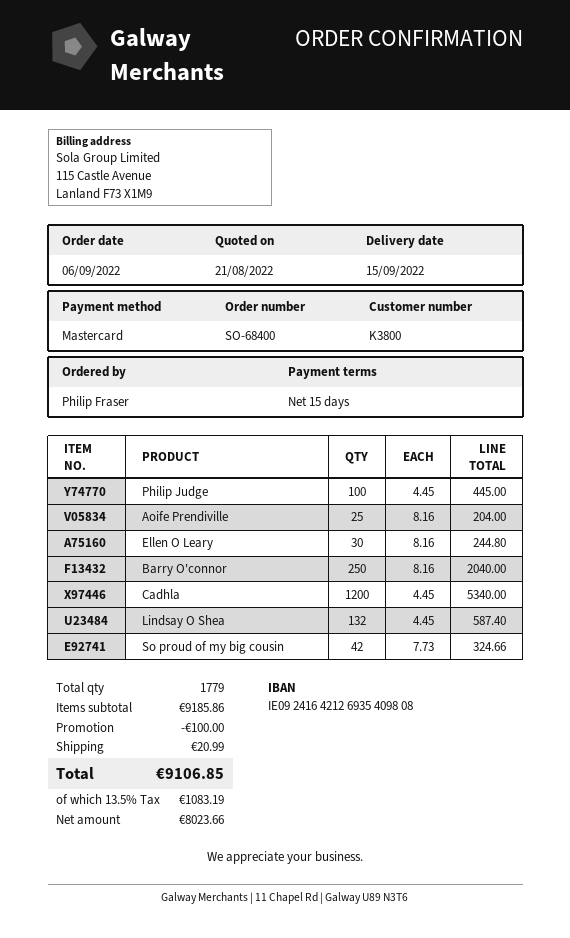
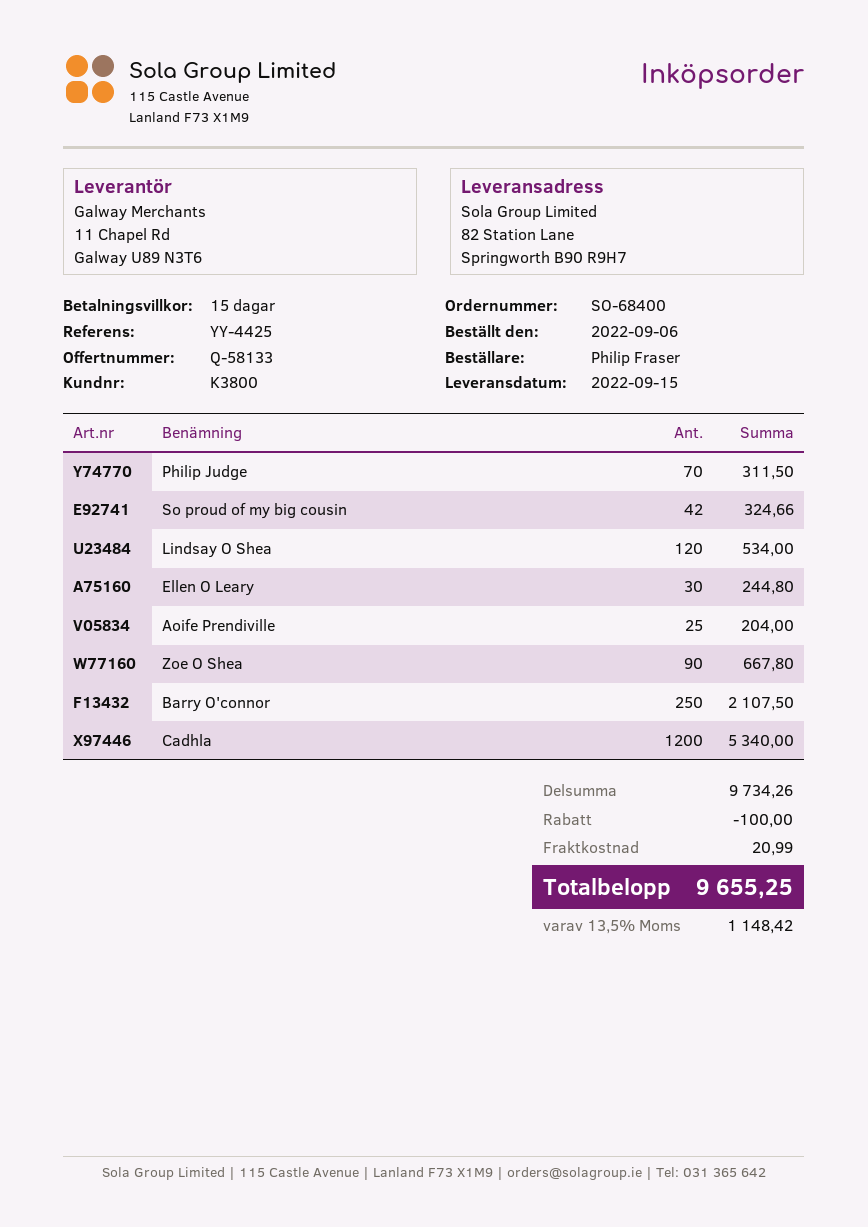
Philip Judge: 100 for 445.00 -> 70 for 311.50
Barry O'connor: 250 for 2040.00 -> 250 for 2107.50
Lindsay O Shea: 132 for 587.40 -> 120 for 534.00
Zoe O Shea: none -> 90 for 667.80
subtotal: 9185.86 -> 9734.26
tax: 13.5% = 1083.19 -> 13.5% = 1148.42
total: 9106.85 -> 9655.25

